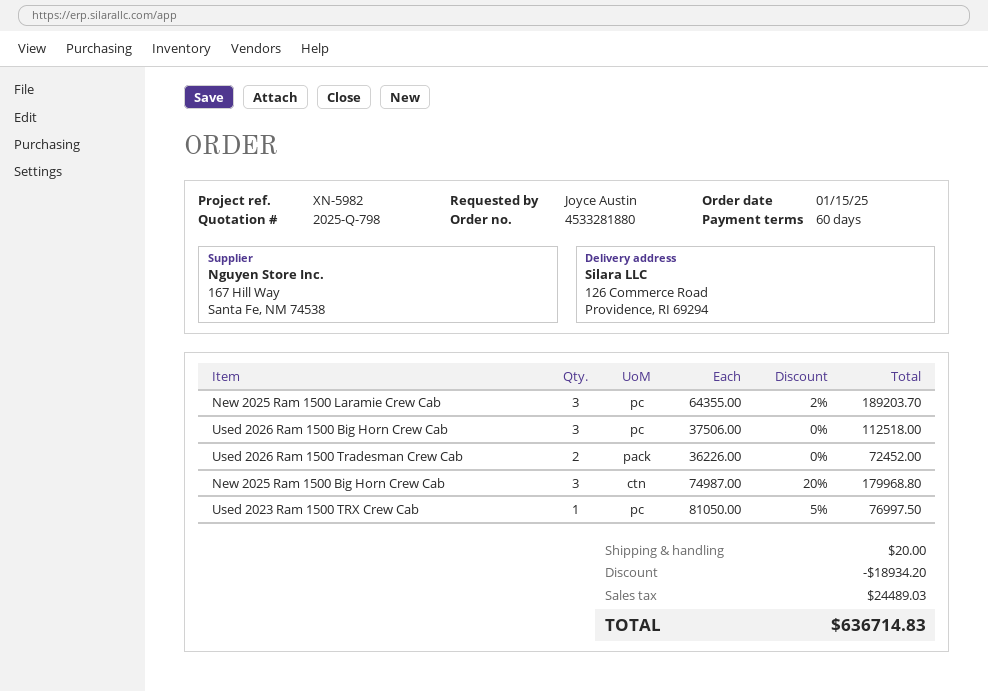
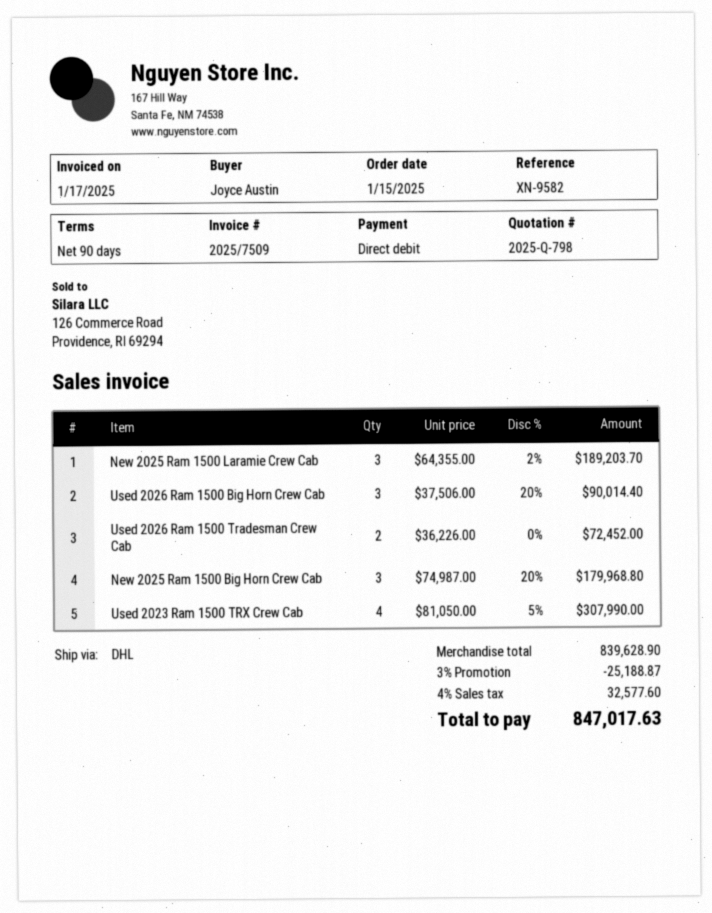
payment terms: 60 days -> 90 days
reference: XN-5982 -> XN-9582
Used 2026 Ram 1500 Big Horn Crew Cab: 3 x 37506.00 = 112518.00 -> 3 x 37506.00 - 20% = 90014.40
Used 2023 Ram 1500 TRX Crew Cab: 1 x 81050.00 - 5% = 76997.50 -> 4 x 81050.00 - 5% = 307990.00
discount: 18934.20 -> 25188.87
shipping: 20.00 -> none
tax: 24489.03 -> 32577.60
total: 636714.83 -> 847017.63

